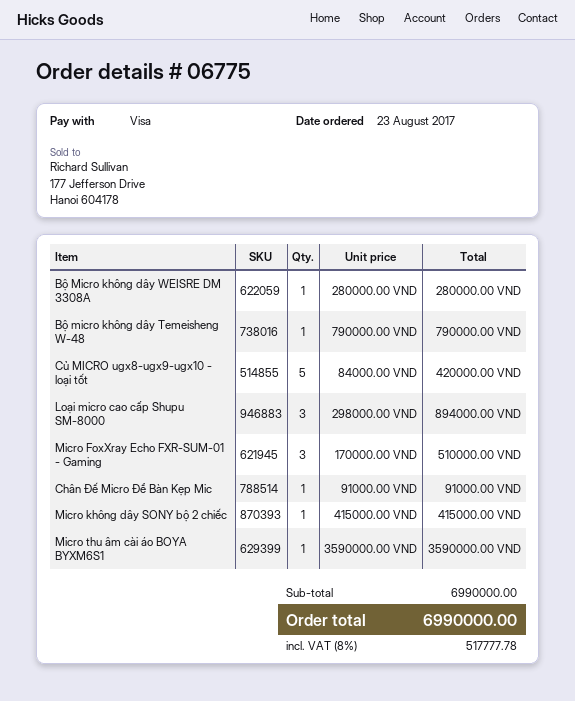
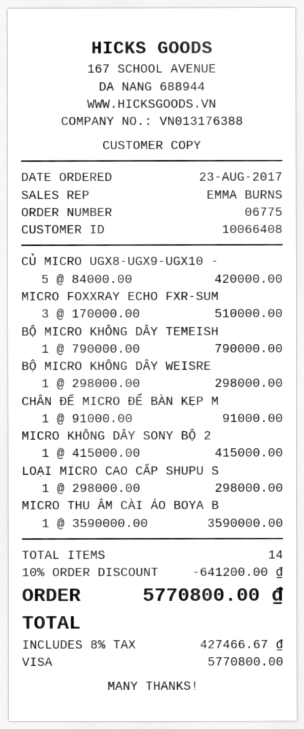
Bộ Micro không dây WEISRE DM 3308A: 1 x 280000.00 = 280000.00 -> 1 x 298000.00 = 298000.00
Loại micro cao cấp Shupu SM-8000: 3 x 298000.00 = 894000.00 -> 1 x 298000.00 = 298000.00
discount: none -> 10% = 641200.00
tax: 8% = 517777.78 -> 8% = 427466.67
total: 6990000.00 -> 5770800.00

